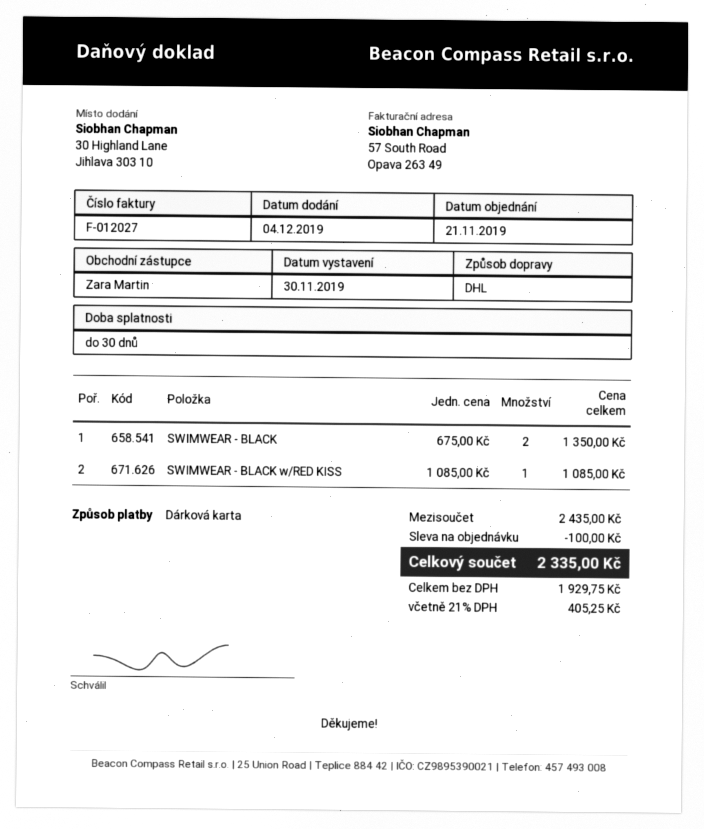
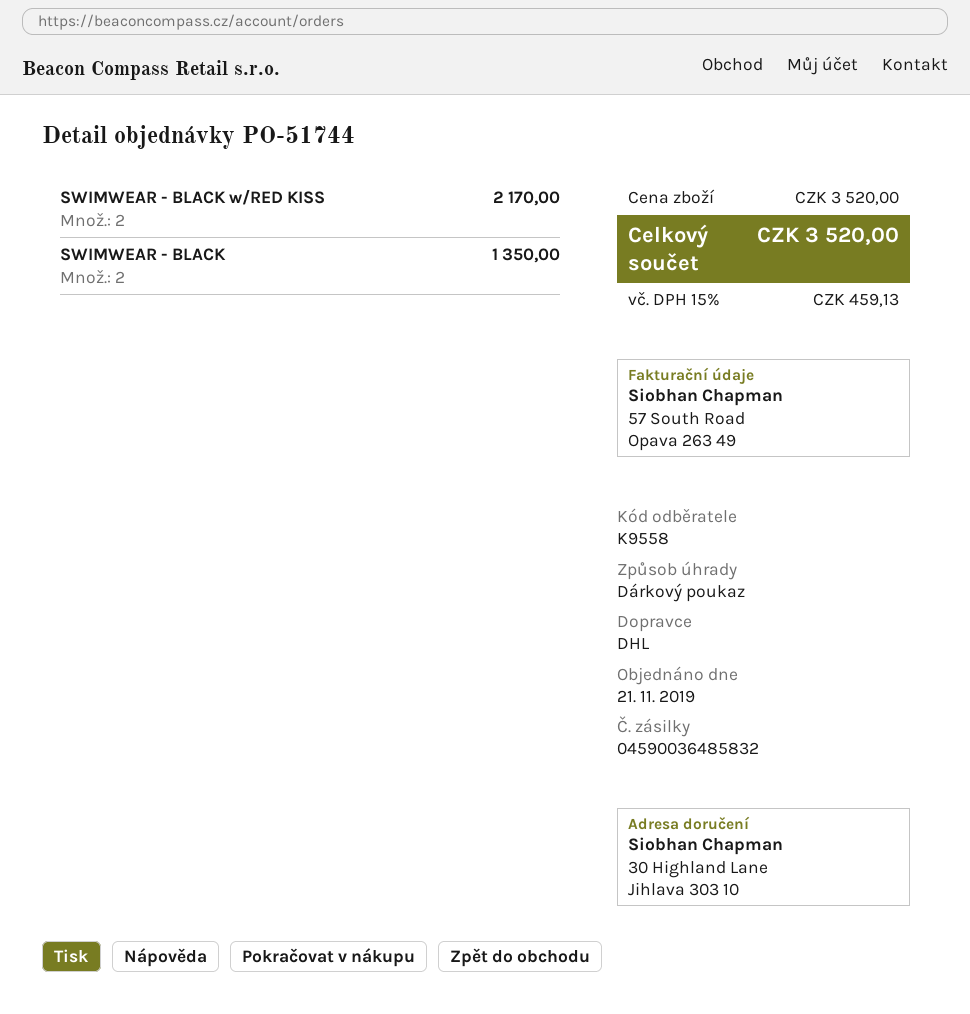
SWIMWEAR - BLACK w/RED KISS: 1 for 1085.00 -> 2 for 2170.00
subtotal: 2435.00 -> 3520.00
discount: 100.00 -> none
tax: 21% = 405.25 -> 15% = 459.13
total: 2335.00 -> 3520.00

